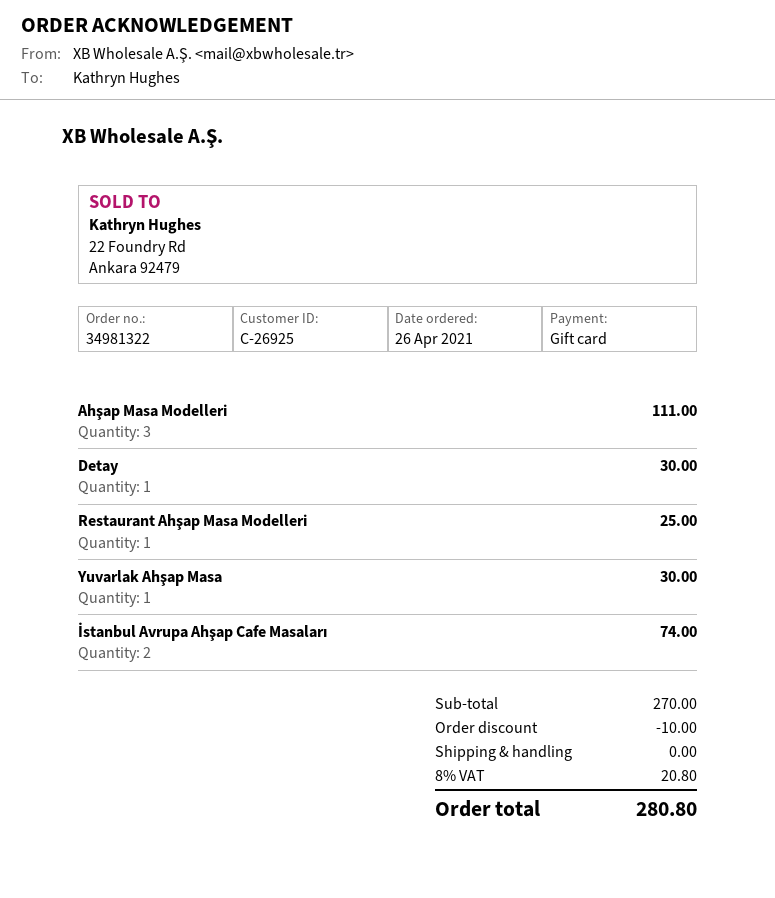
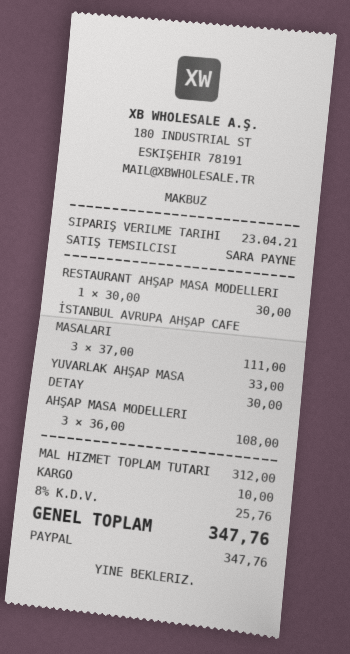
order date: 2021-04-26 -> 2021-04-23
payment method: gift card -> PayPal
Ahşap Masa Modelleri: 3 for 111.00 -> 3 for 108.00
Restaurant Ahşap Masa Modelleri: 1 for 25.00 -> 1 for 30.00
Yuvarlak Ahşap Masa: 1 for 30.00 -> 1 for 33.00
İstanbul Avrupa Ahşap Cafe Masaları: 2 for 74.00 -> 3 for 111.00
subtotal: 270.00 -> 312.00
discount: 10.00 -> none
shipping: 0.00 -> 10.00
tax: 8% = 20.80 -> 8% = 25.76
total: 280.80 -> 347.76

